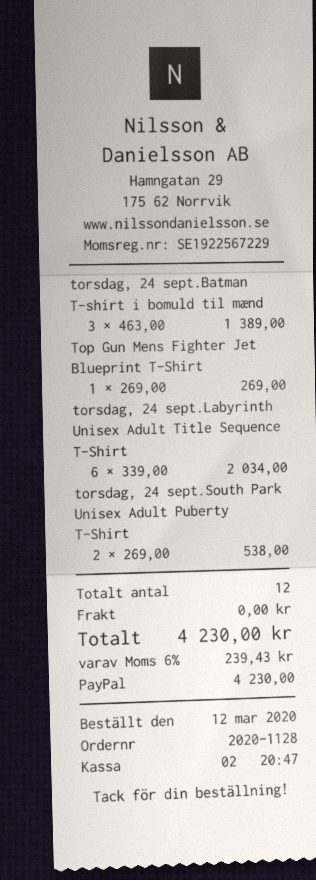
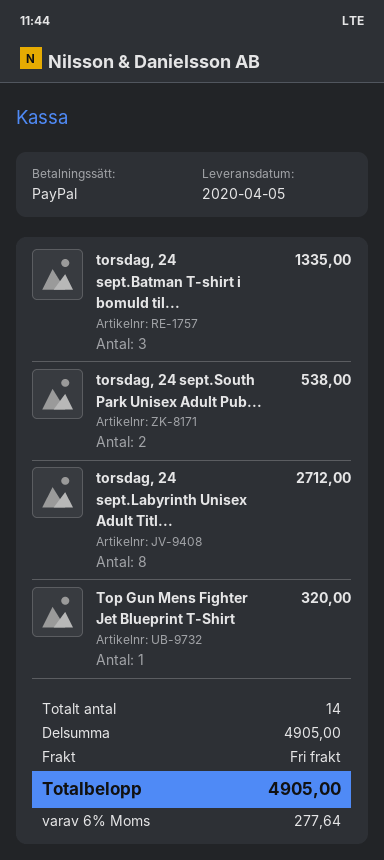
torsdag, 24 sept.Batman T-shirt i bomuld til mænd: 3 for 1389.00 -> 3 for 1335.00
Top Gun Mens Fighter Jet Blueprint T-Shirt: 1 for 269.00 -> 1 for 320.00
torsdag, 24 sept.Labyrinth Unisex Adult Title Sequence T-Shirt: 6 for 2034.00 -> 8 for 2712.00
total quantity: 12 -> 14
tax: 6% = 239.43 -> 6% = 277.64
total: 4230.00 -> 4905.00

